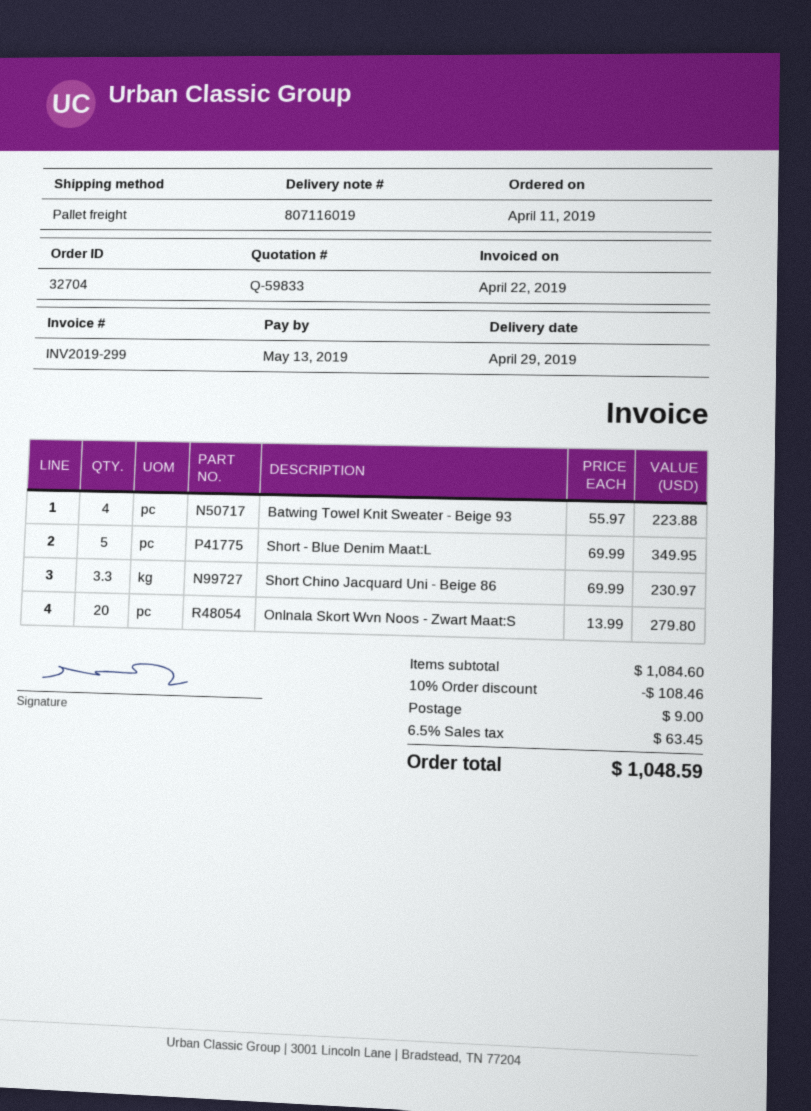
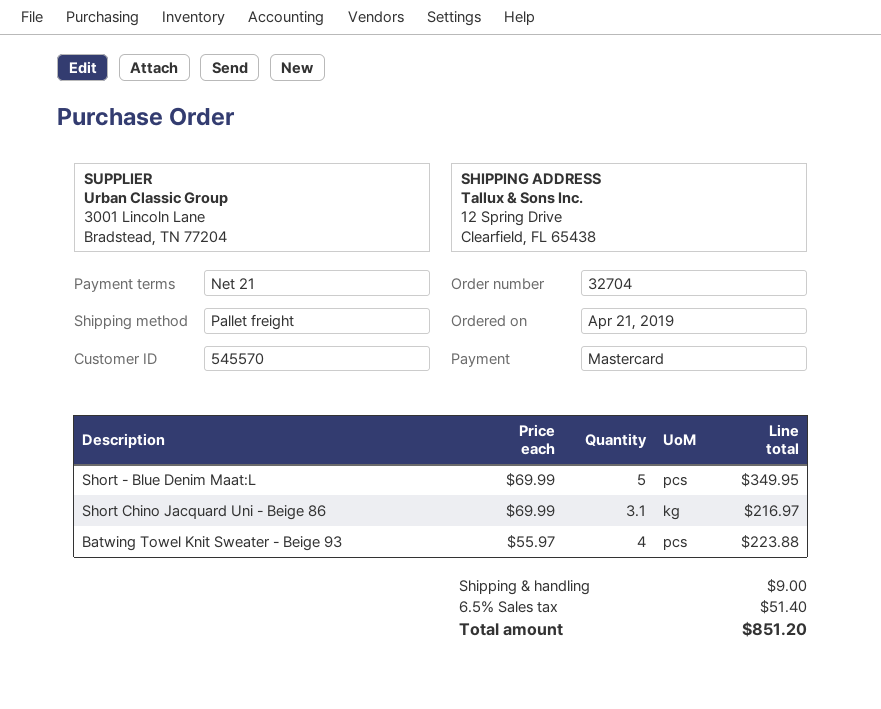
order date: 2019-04-11 -> 2019-04-21
Short Chino Jacquard Uni - Beige 86: 3.3 x 69.99 = 230.97 -> 3.1 x 69.99 = 216.97
Onlnala Skort Wvn Noos - Zwart Maat:S: 20 x 13.99 = 279.80 -> none
discount: 10% = 108.46 -> none
tax: 6.5% = 63.45 -> 6.5% = 51.40
total: 1048.59 -> 851.20

